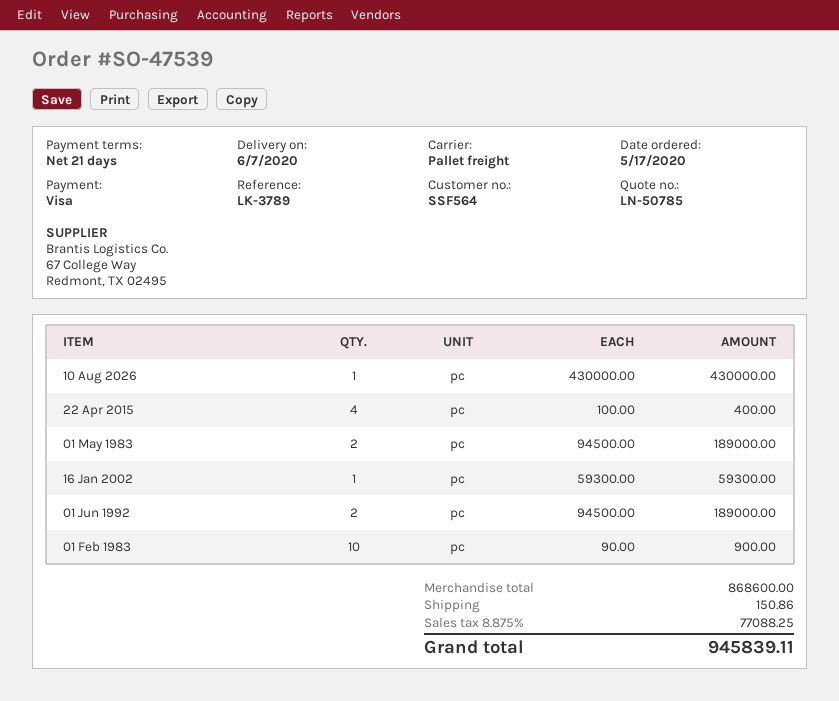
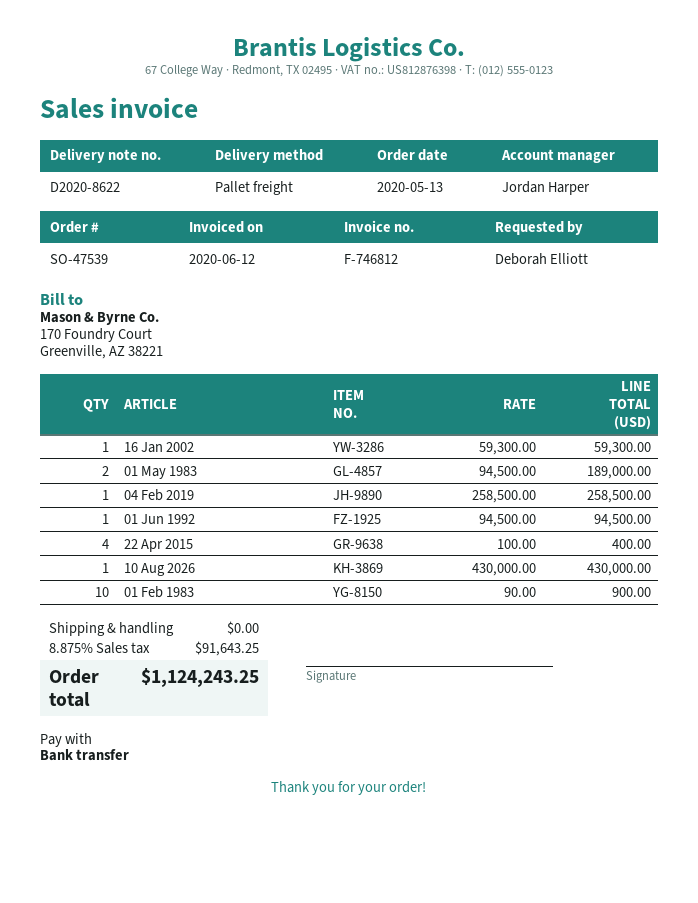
order date: 2020-05-17 -> 2020-05-13
payment method: Visa -> bank transfer
01 Jun 1992: 2 x 94500.00 = 189000.00 -> 1 x 94500.00 = 94500.00
04 Feb 2019: none -> 1 x 258500.00 = 258500.00
shipping: 150.86 -> 0.00
tax: 8.875% = 77088.25 -> 8.875% = 91643.25
total: 945839.11 -> 1124243.25

